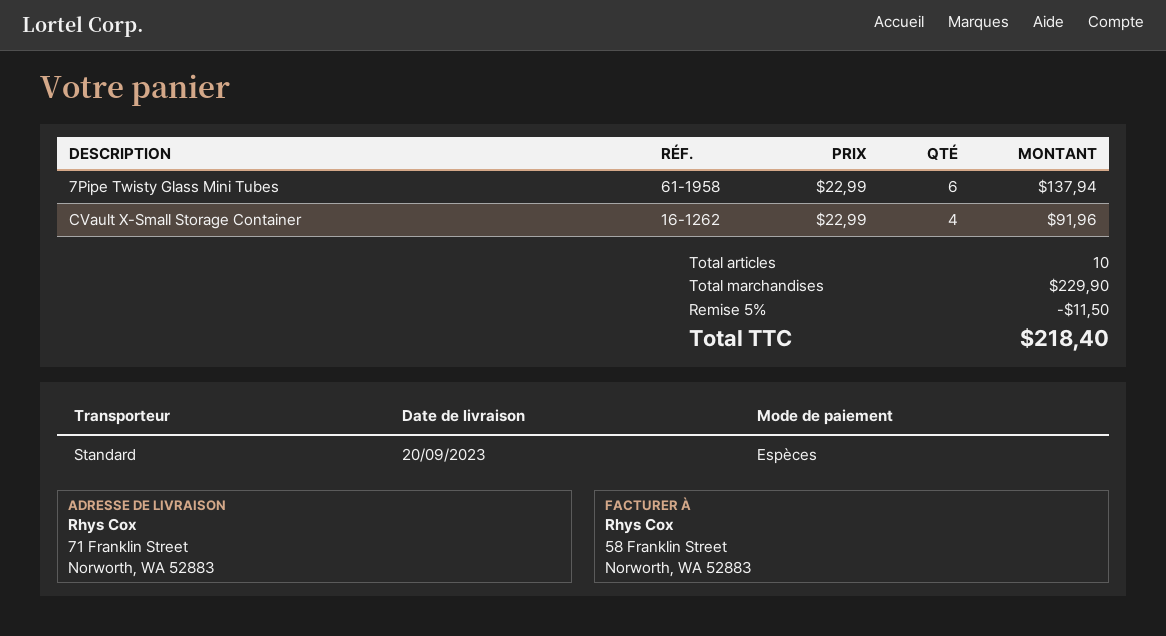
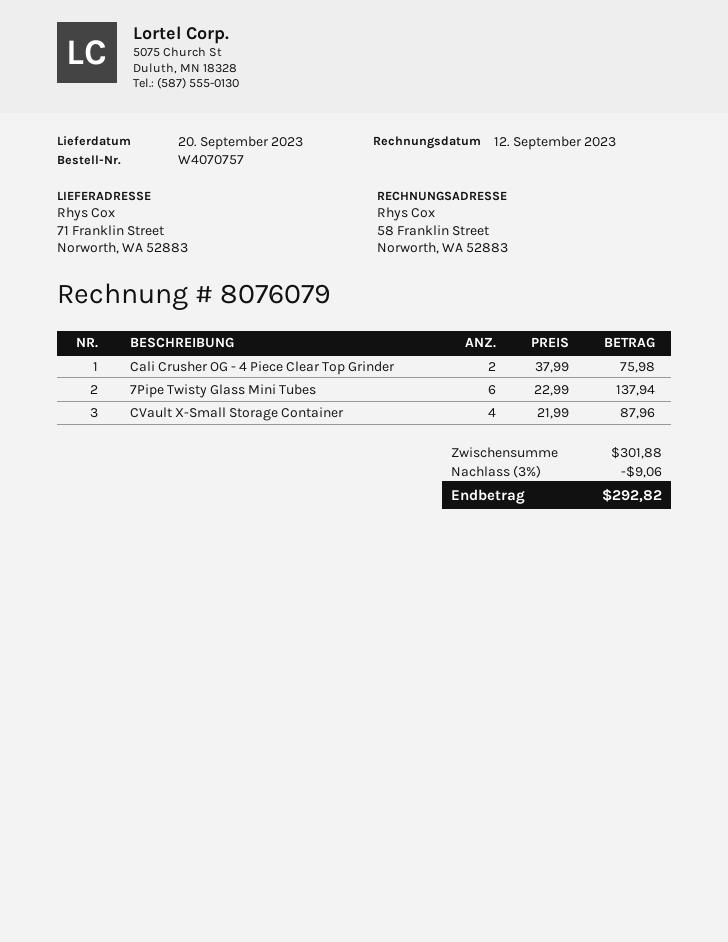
CVault X-Small Storage Container: 4 x 22.99 = 91.96 -> 4 x 21.99 = 87.96
Cali Crusher OG - 4 Piece Clear Top Grinder: none -> 2 x 37.99 = 75.98
subtotal: 229.90 -> 301.88
discount: 5% = 11.50 -> 3% = 9.06
total: 218.40 -> 292.82

